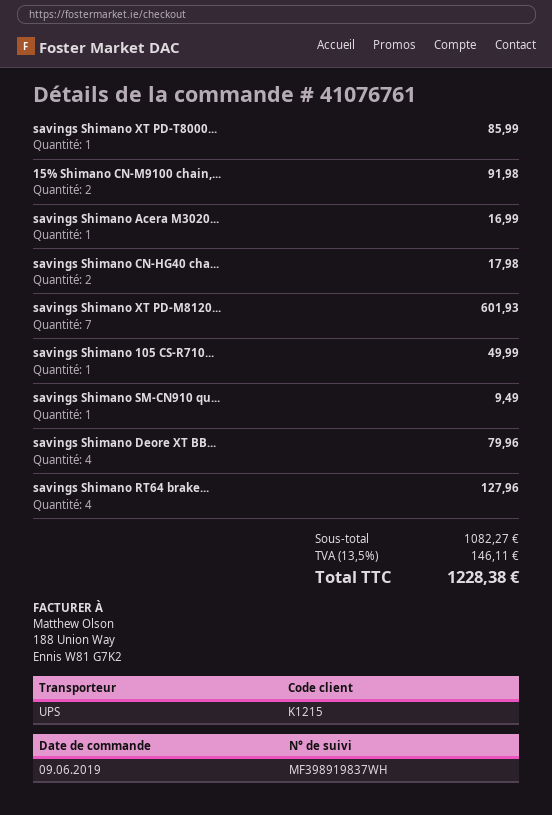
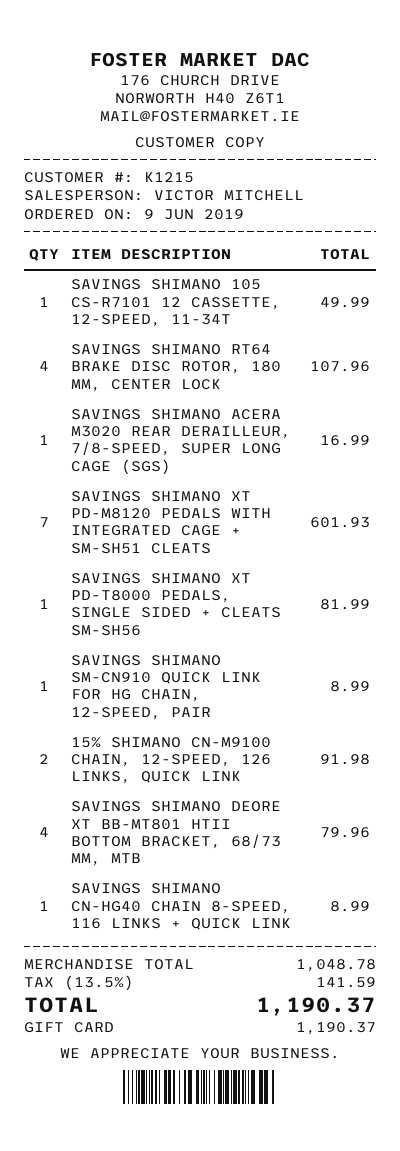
savings Shimano XT PD-T8000...: 1 for 85.99 -> 1 for 81.99
savings Shimano CN-HG40 cha...: 2 for 17.98 -> 1 for 8.99
savings Shimano SM-CN910 qu...: 1 for 9.49 -> 1 for 8.99
savings Shimano RT64 brake...: 4 for 127.96 -> 4 for 107.96
subtotal: 1082.27 -> 1048.78
tax: 13.5% = 146.11 -> 13.5% = 141.59
total: 1228.38 -> 1190.37

